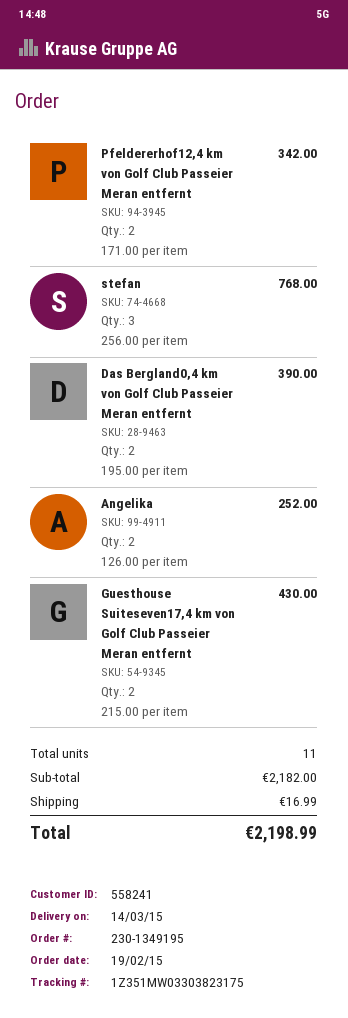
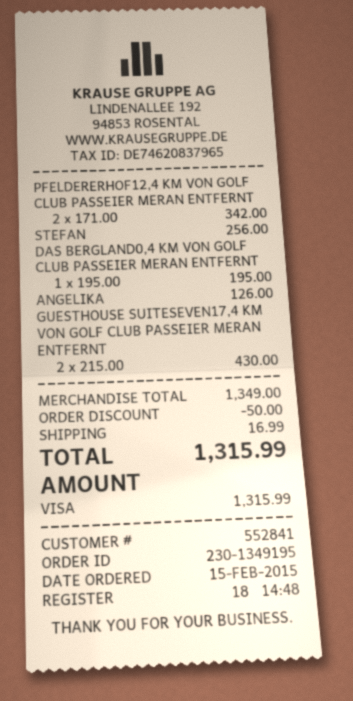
order date: 2015-02-19 -> 2015-02-15
customer number: 558241 -> 552841
stefan: 3 x 256.00 = 768.00 -> 1 x 256.00 = 256.00
Das Bergland0,4 km von Golf Club Passeier Meran entfernt: 2 x 195.00 = 390.00 -> 1 x 195.00 = 195.00
Angelika: 2 x 126.00 = 252.00 -> 1 x 126.00 = 126.00
subtotal: 2182.00 -> 1349.00
discount: none -> 50.00
total: 2198.99 -> 1315.99

